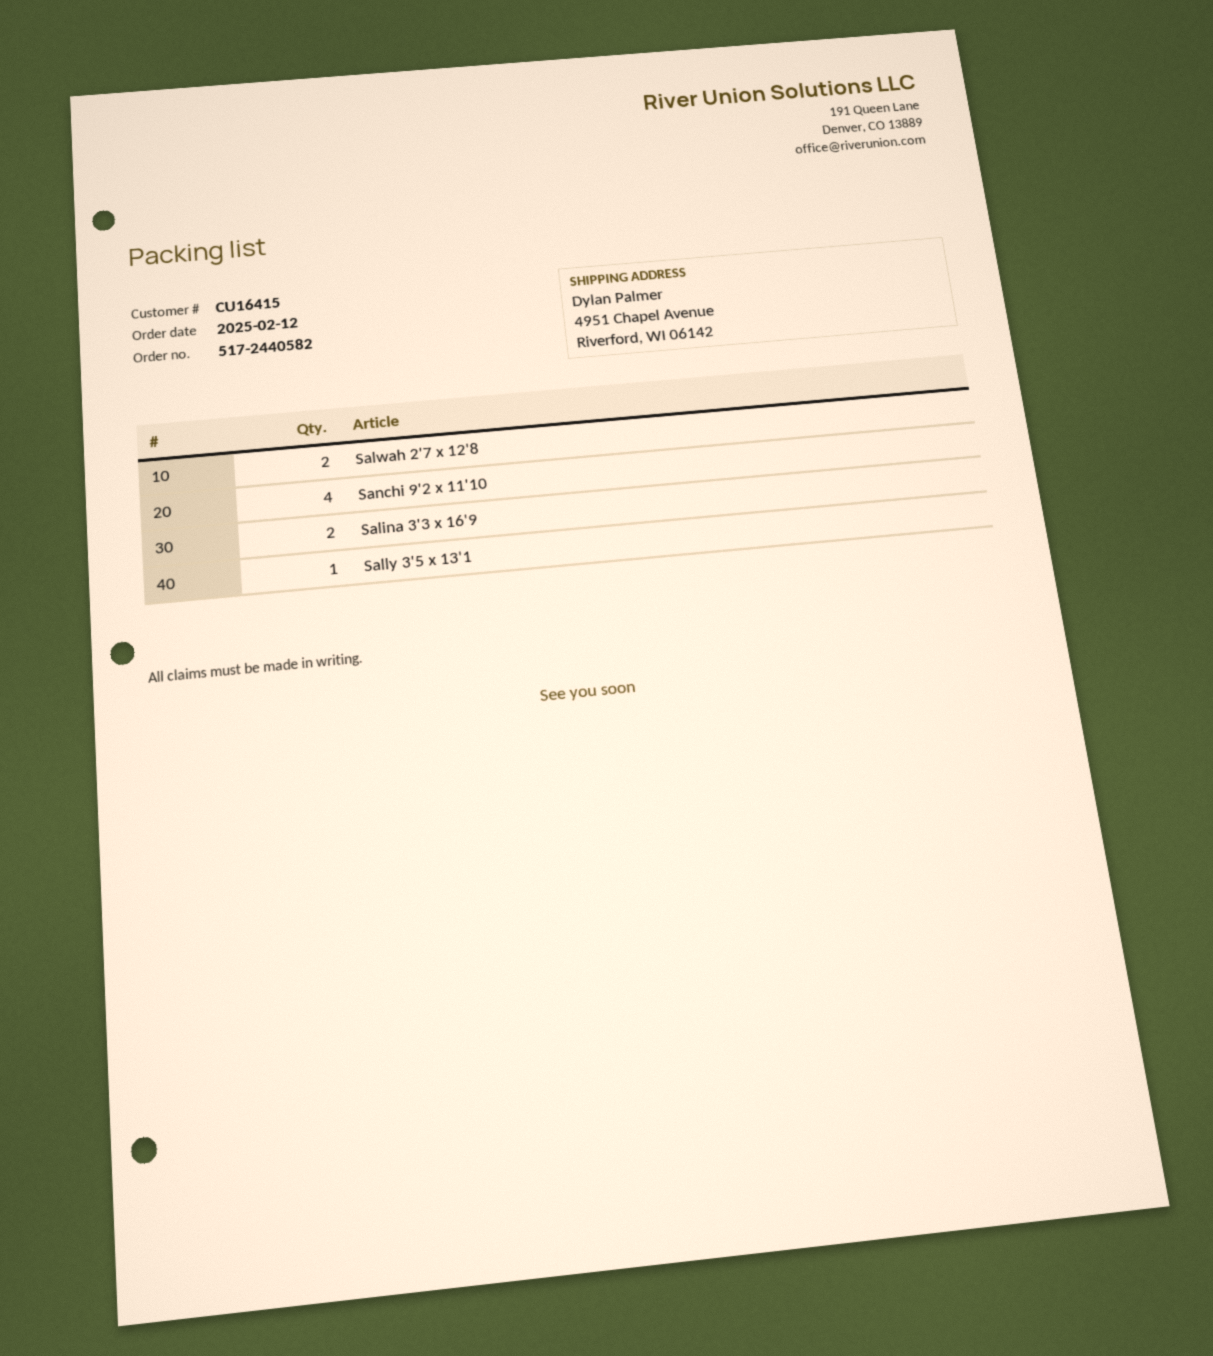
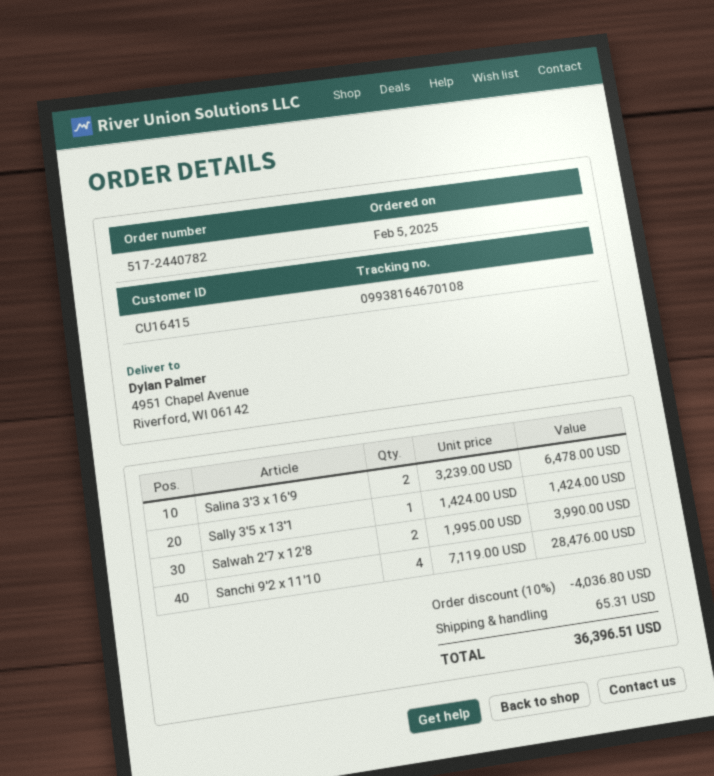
order number: 517-2440582 -> 517-2440782
order date: 2025-02-12 -> 2025-02-05

